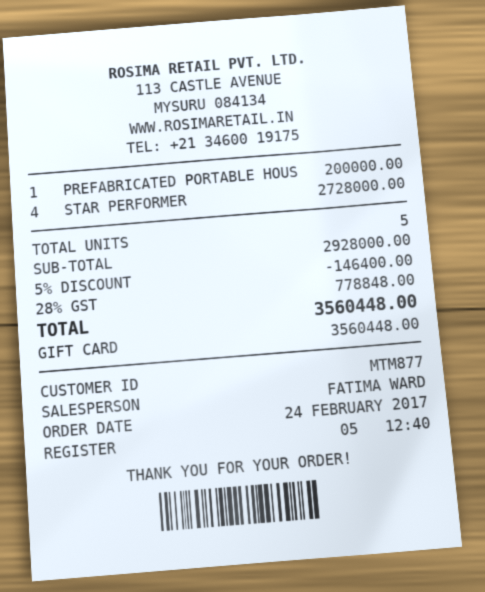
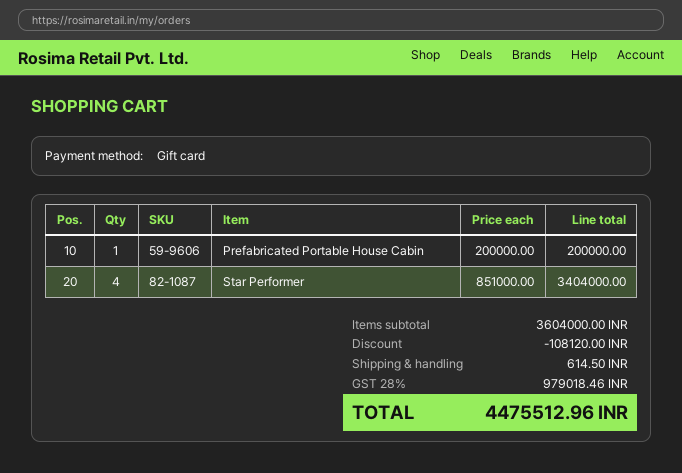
STAR PERFORMER: 4 for 2728000.00 -> 4 for 3404000.00
subtotal: 2928000.00 -> 3604000.00
discount: 146400.00 -> 108120.00
shipping: none -> 614.50
tax: 28% = 778848.00 -> 28% = 979018.46
total: 3560448.00 -> 4475512.96

